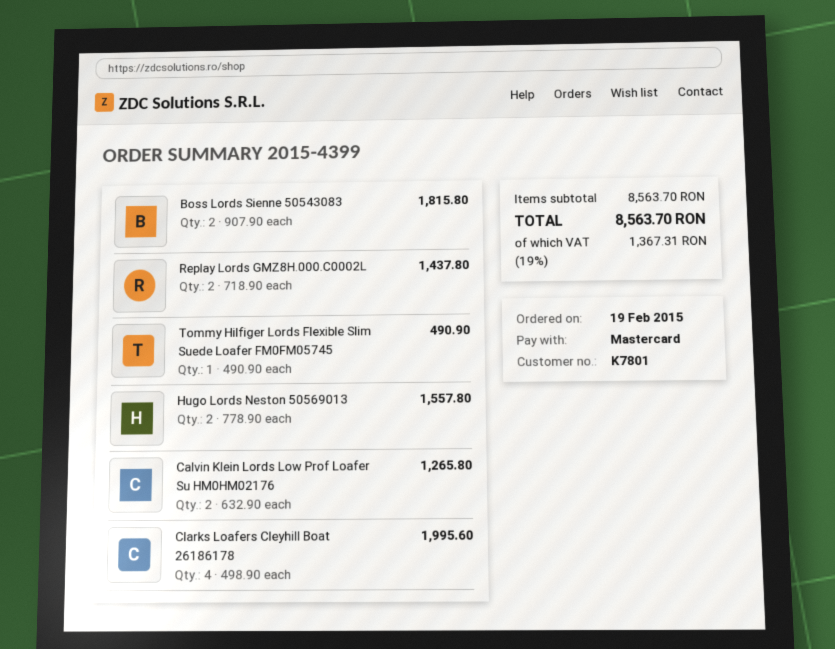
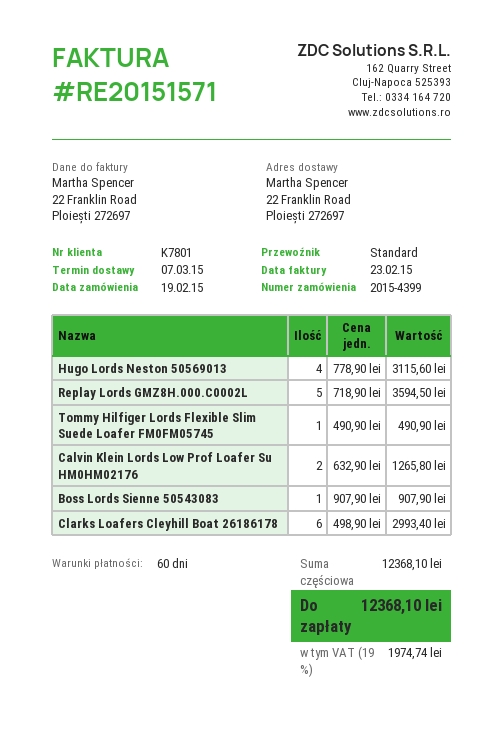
Boss Lords Sienne 50543083: 2 x 907.90 = 1815.80 -> 1 x 907.90 = 907.90
Replay Lords GMZ8H.000.C0002L: 2 x 718.90 = 1437.80 -> 5 x 718.90 = 3594.50
Hugo Lords Neston 50569013: 2 x 778.90 = 1557.80 -> 4 x 778.90 = 3115.60
Clarks Loafers Cleyhill Boat 26186178: 4 x 498.90 = 1995.60 -> 6 x 498.90 = 2993.40
subtotal: 8563.70 -> 12368.10
tax: 19% = 1367.31 -> 19% = 1974.74
total: 8563.70 -> 12368.10

